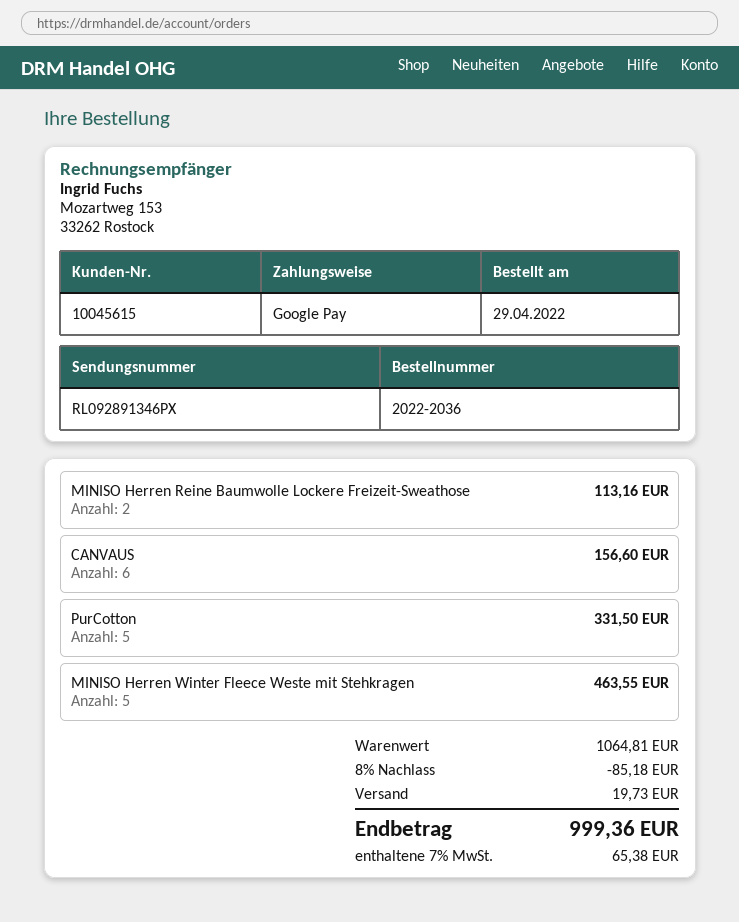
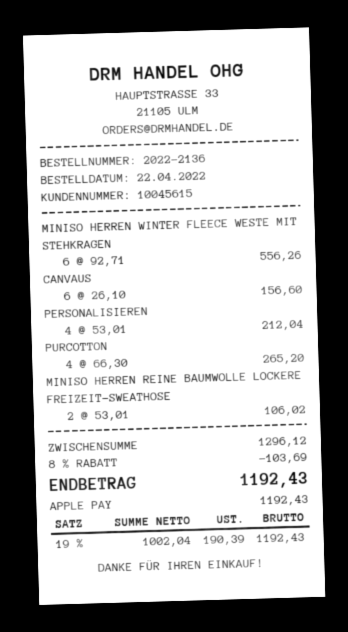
order number: 2022-2036 -> 2022-2136
order date: 2022-04-29 -> 2022-04-22
payment method: Google Pay -> Apple Pay
MINISO Herren Reine Baumwolle Lockere Freizeit-Sweathose: 2 for 113.16 -> 2 for 106.02
PurCotton: 5 for 331.50 -> 4 for 265.20
MINISO Herren Winter Fleece Weste mit Stehkragen: 5 for 463.55 -> 6 for 556.26
PERSONALISIEREN: none -> 4 for 212.04
subtotal: 1064.81 -> 1296.12
discount: 8% = 85.18 -> 8% = 103.69
shipping: 19.73 -> none
tax: 7% = 65.38 -> 19% = 190.39
total: 999.36 -> 1192.43

